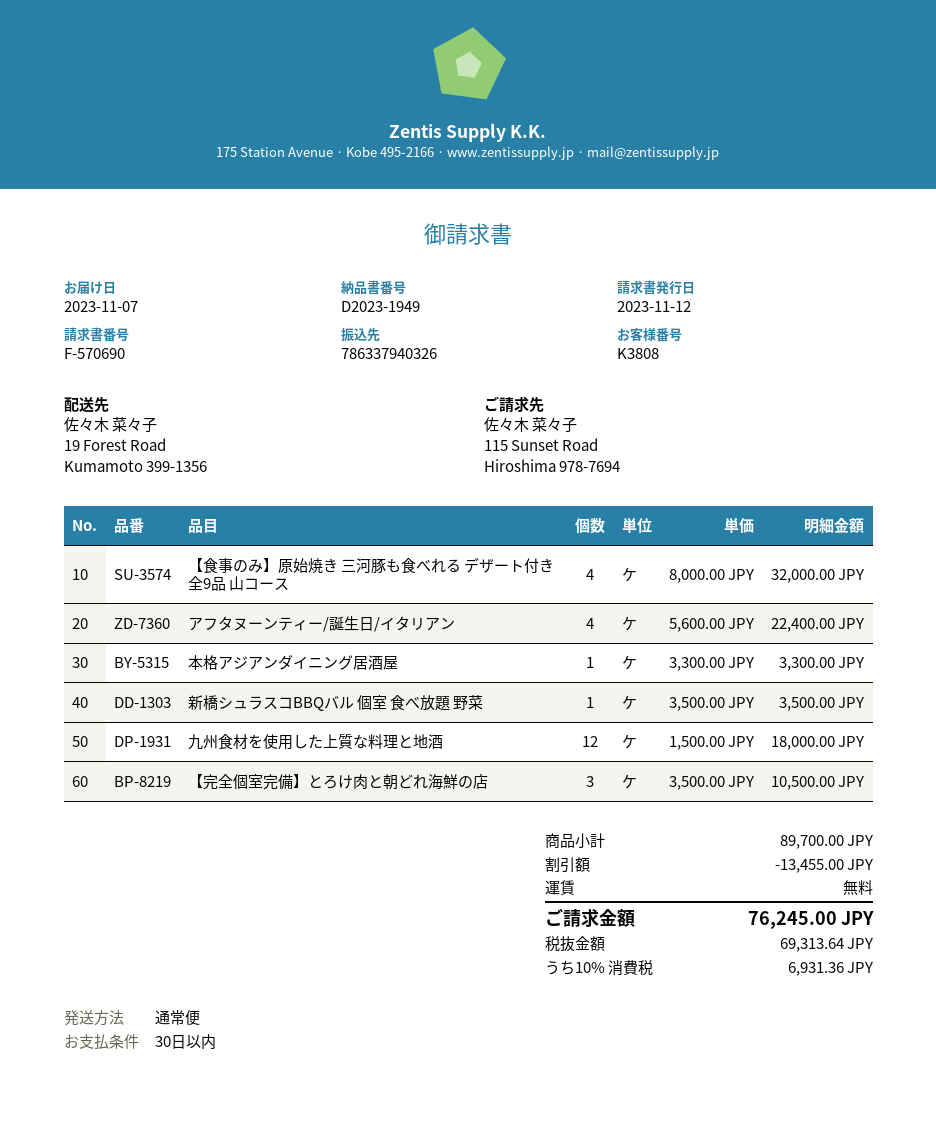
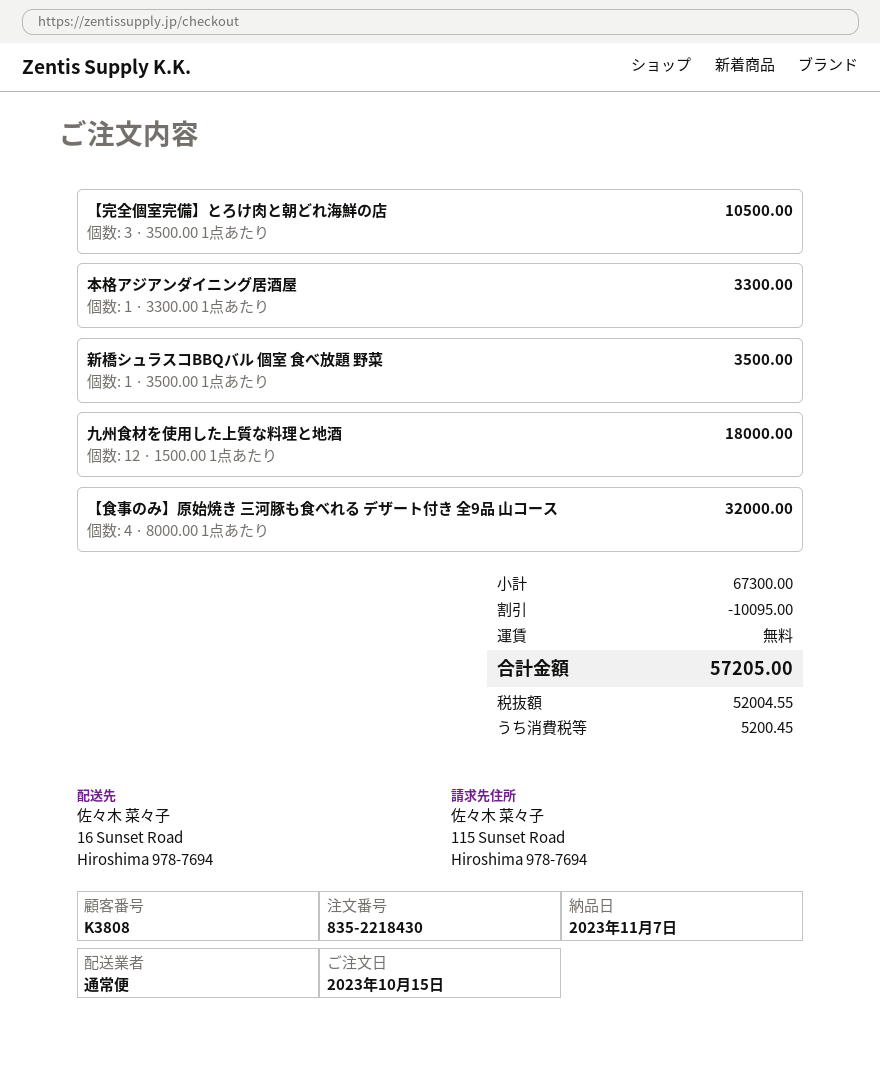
ship to: 19 Forest Road, Kumamoto 399-1356 -> 16 Sunset Road, Hiroshima 978-7694
アフタヌーンティー/誕生日/イタリアン: 4 x 5600.00 = 22400.00 -> none
subtotal: 89700.00 -> 67300.00
discount: 13455.00 -> 10095.00
net: 69313.64 -> 52004.55
tax: 6931.36 -> 5200.45
total: 76245.00 -> 57205.00

